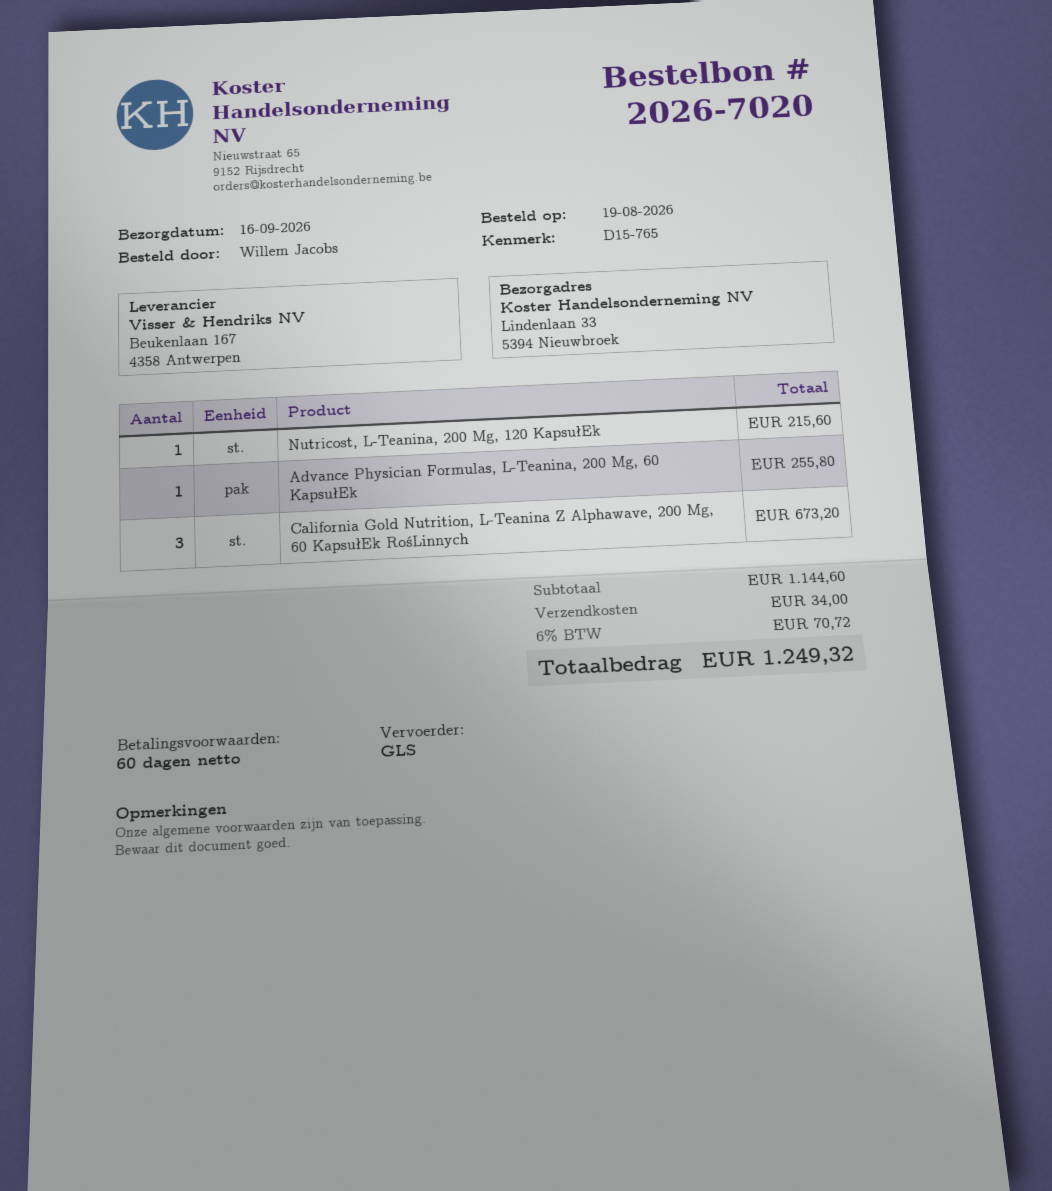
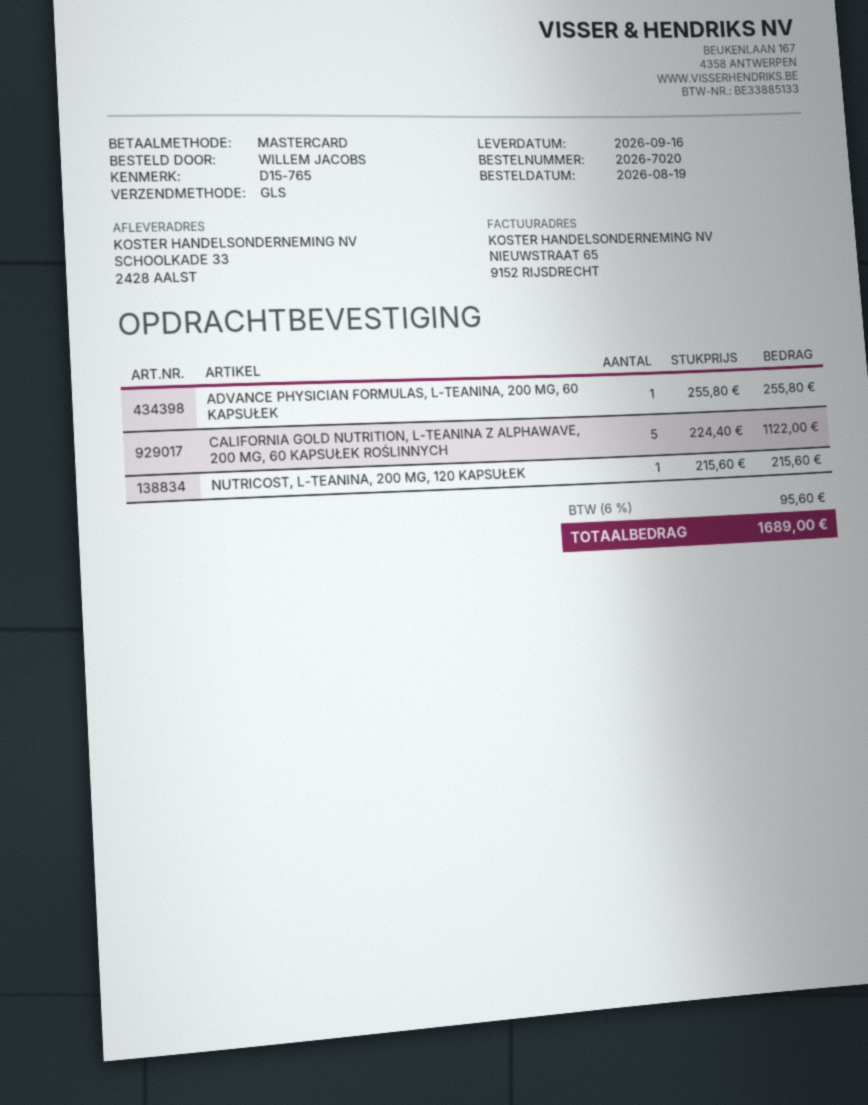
ship to: Lindenlaan 33, 5394 Nieuwbroek -> SCHOOLKADE 33, 2428 AALST
California Gold Nutrition, L-Teanina Z Alphawave, 200 Mg, 60 KapsułEk RośLinnych: 3 for 673.20 -> 5 for 1122.00
shipping: 34.00 -> none
tax: 6% = 70.72 -> 6% = 95.60
total: 1249.32 -> 1689.00

